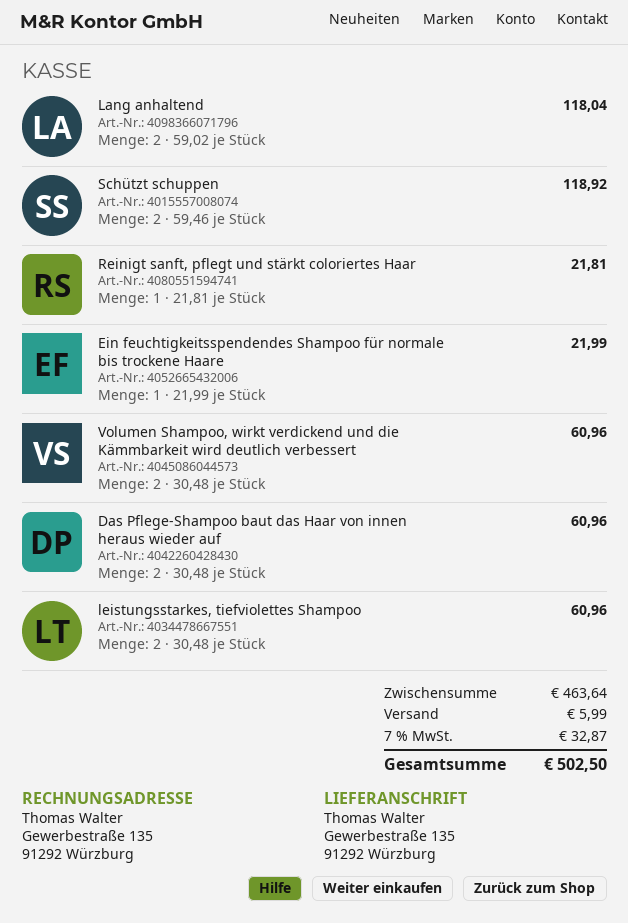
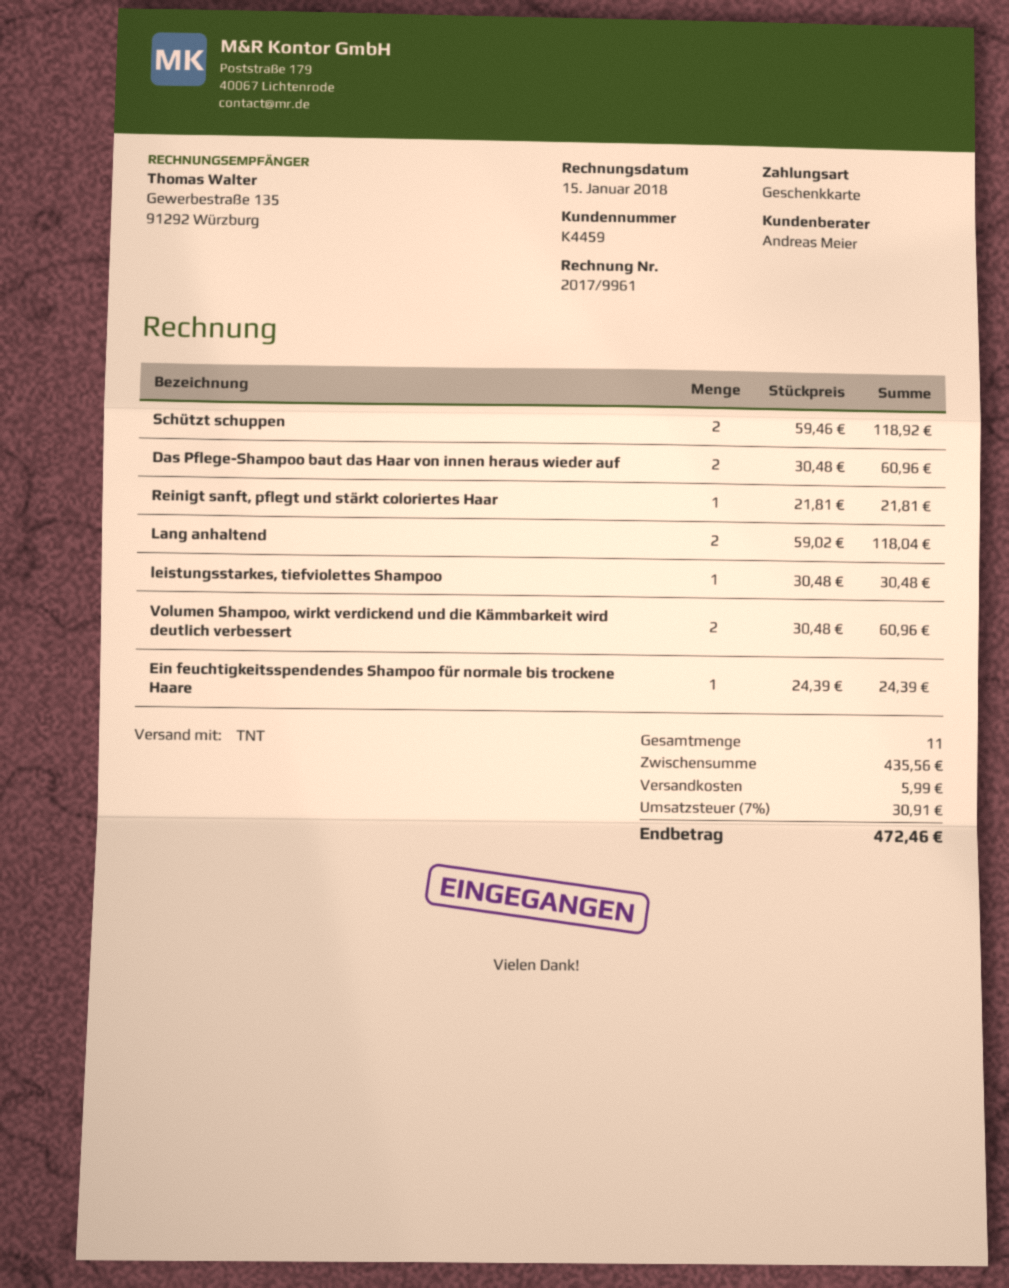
Ein feuchtigkeitsspendendes Shampoo für normale bis trockene Haare: 1 x 21.99 = 21.99 -> 1 x 24.39 = 24.39
leistungsstarkes, tiefviolettes Shampoo: 2 x 30.48 = 60.96 -> 1 x 30.48 = 30.48
subtotal: 463.64 -> 435.56
tax: 7% = 32.87 -> 7% = 30.91
total: 502.50 -> 472.46

